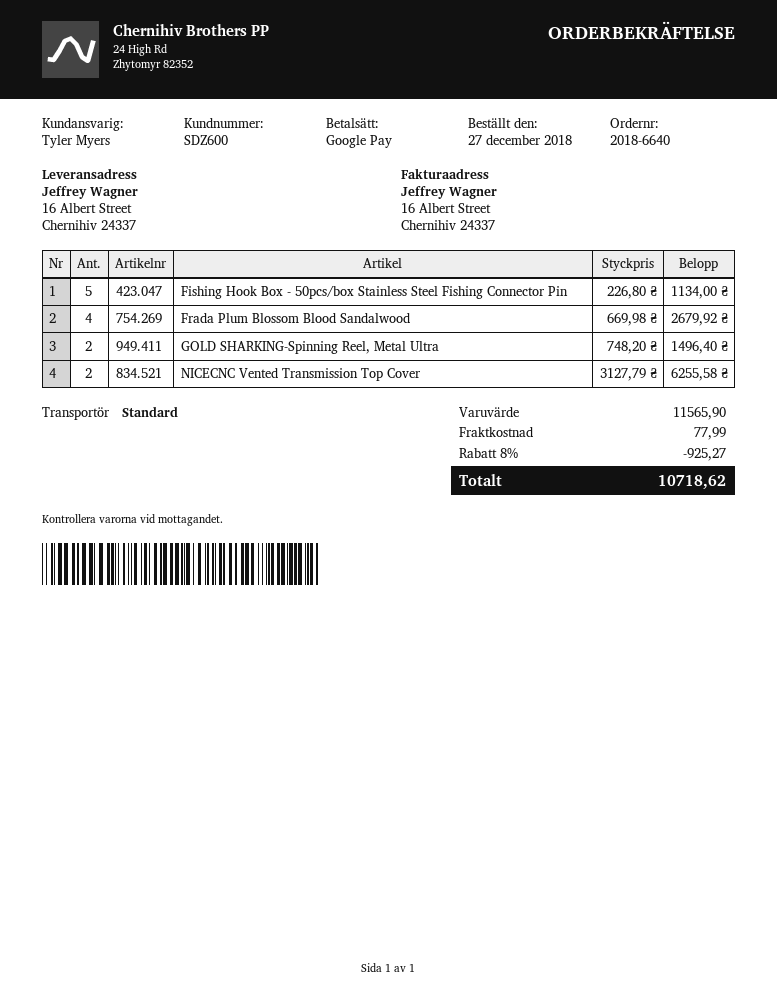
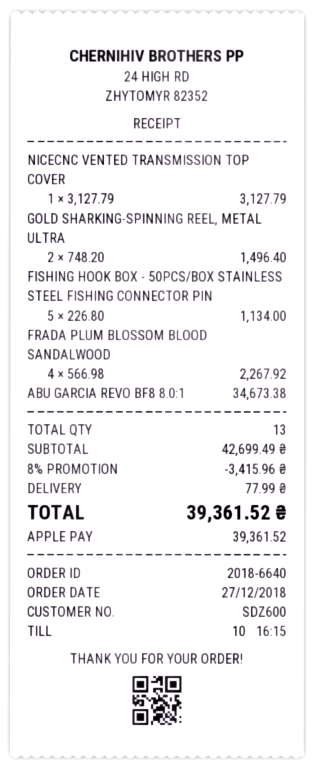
payment method: Google Pay -> Apple Pay
Frada Plum Blossom Blood Sandalwood: 4 x 669.98 = 2679.92 -> 4 x 566.98 = 2267.92
NICECNC Vented Transmission Top Cover: 2 x 3127.79 = 6255.58 -> 1 x 3127.79 = 3127.79
ABU GARCIA REVO BF8 8.0:1: none -> 1 x 34673.38 = 34673.38
subtotal: 11565.90 -> 42699.49
discount: 8% = 925.27 -> 8% = 3415.96
total: 10718.62 -> 39361.52

